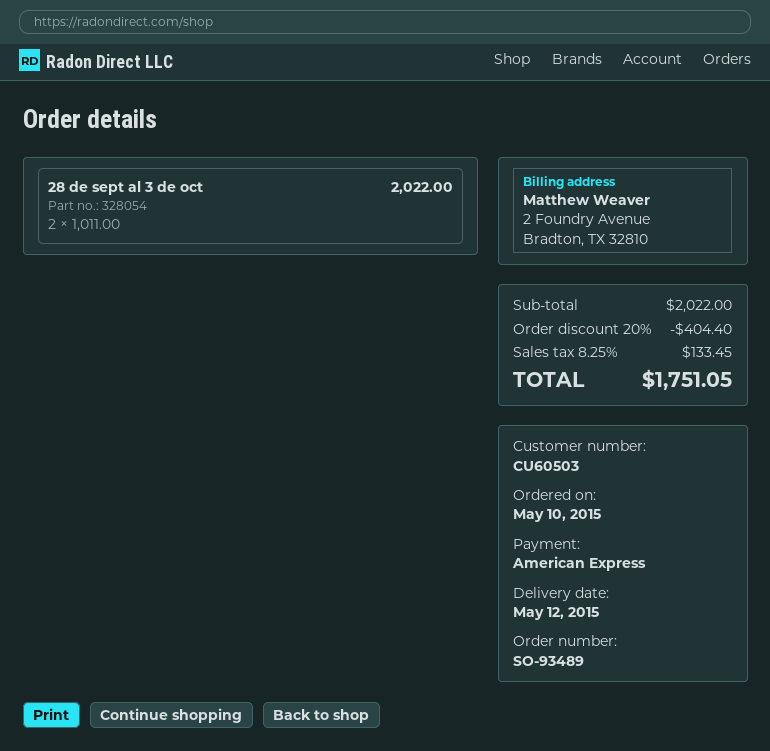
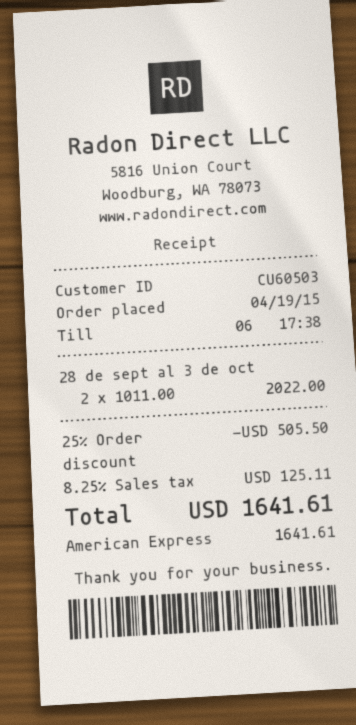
order date: 2015-05-10 -> 2015-04-19
discount: 20% = 404.40 -> 25% = 505.50
tax: 8.25% = 133.45 -> 8.25% = 125.11
total: 1751.05 -> 1641.61

